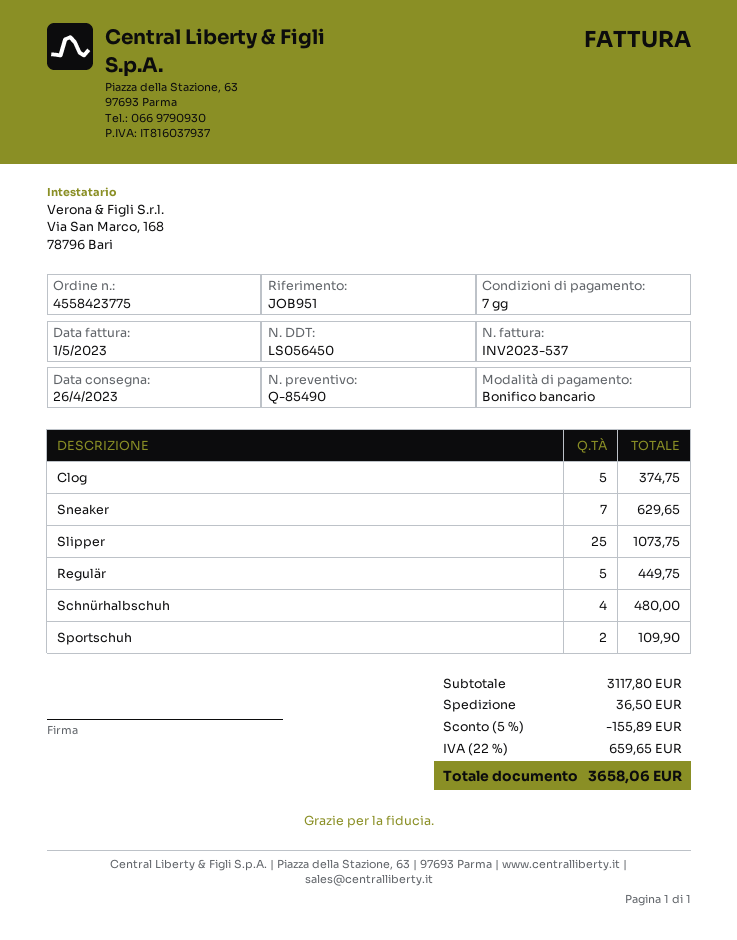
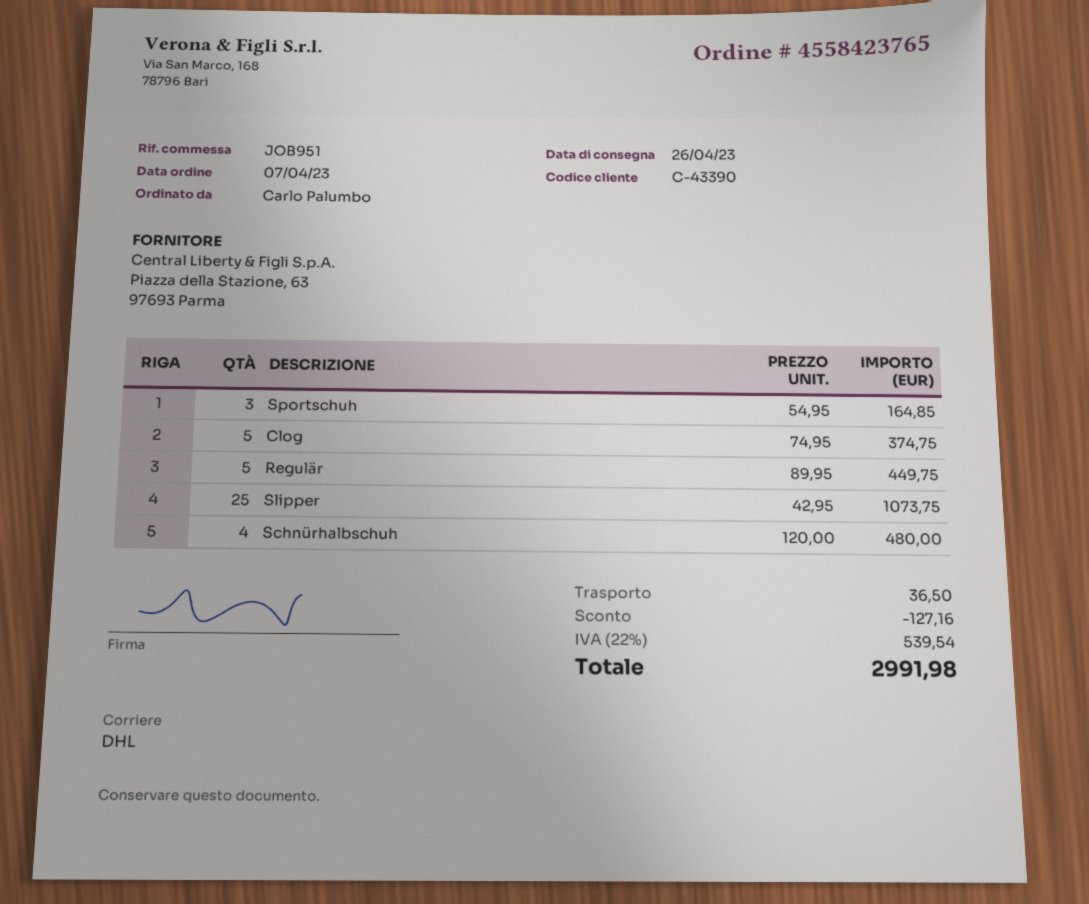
order number: 4558423775 -> 4558423765
Sneaker: 7 for 629.65 -> none
Sportschuh: 2 for 109.90 -> 3 for 164.85
discount: 155.89 -> 127.16
tax: 22% = 659.65 -> 22% = 539.54
total: 3658.06 -> 2991.98

